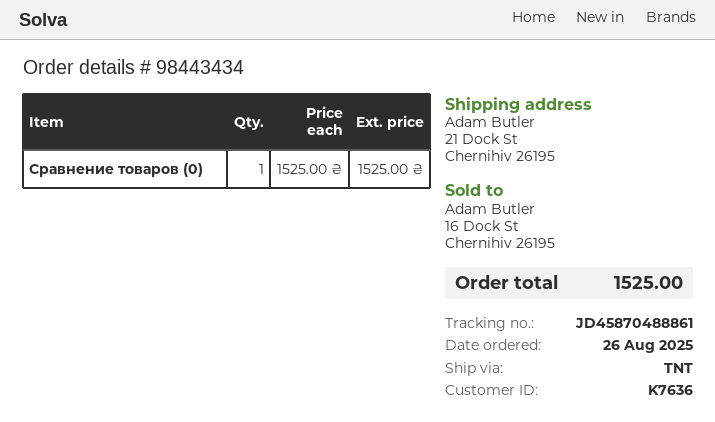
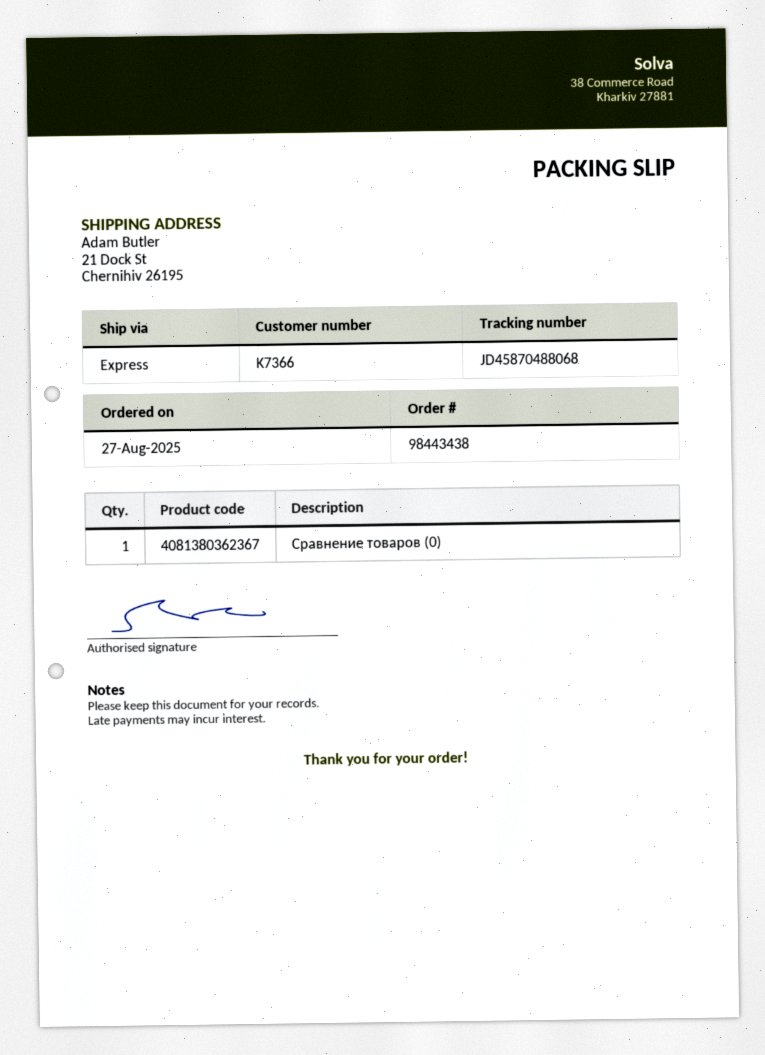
order number: 98443434 -> 98443438
order date: 2025-08-26 -> 2025-08-27
customer number: K7636 -> K7366
shipping method: TNT -> express
tracking number: JD45870488861 -> JD45870488068

